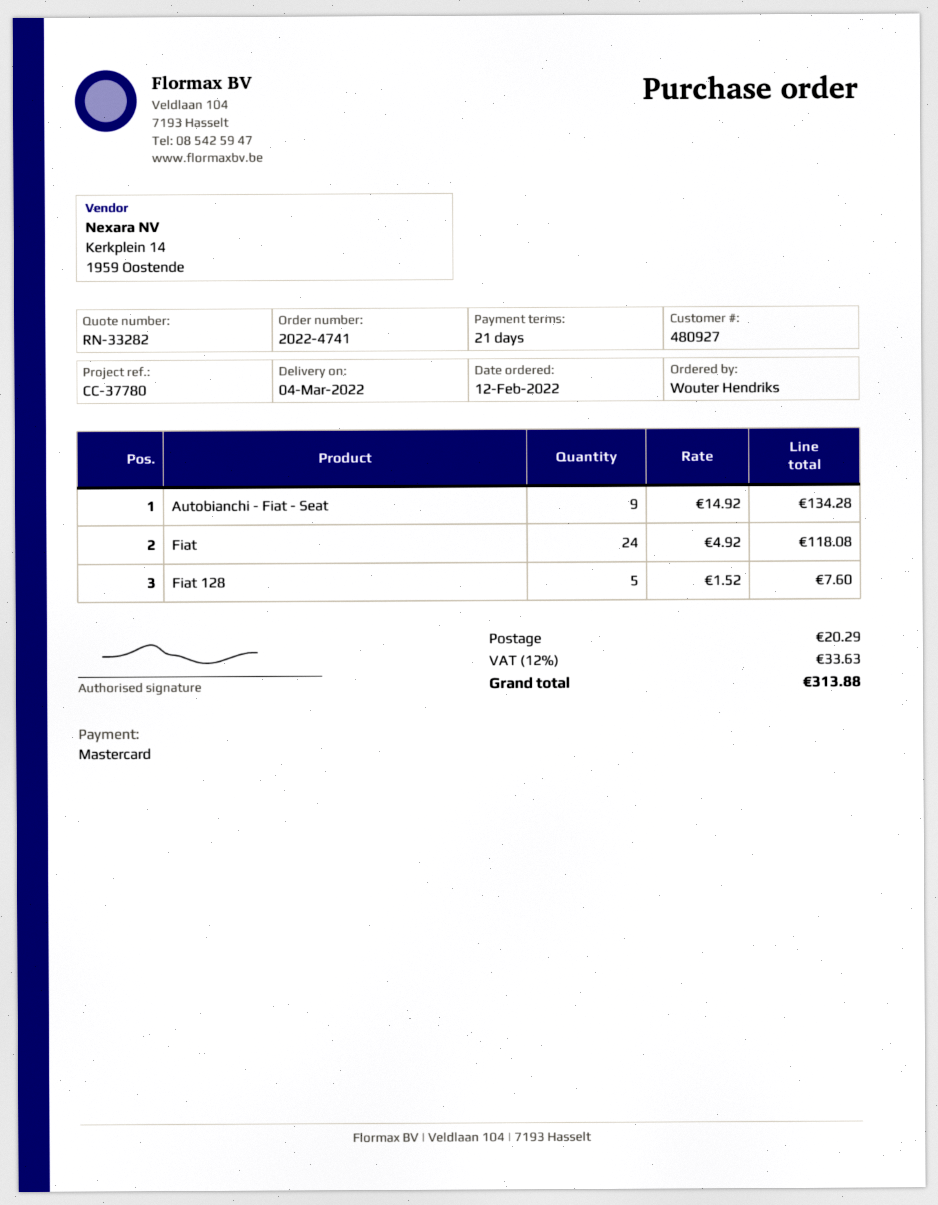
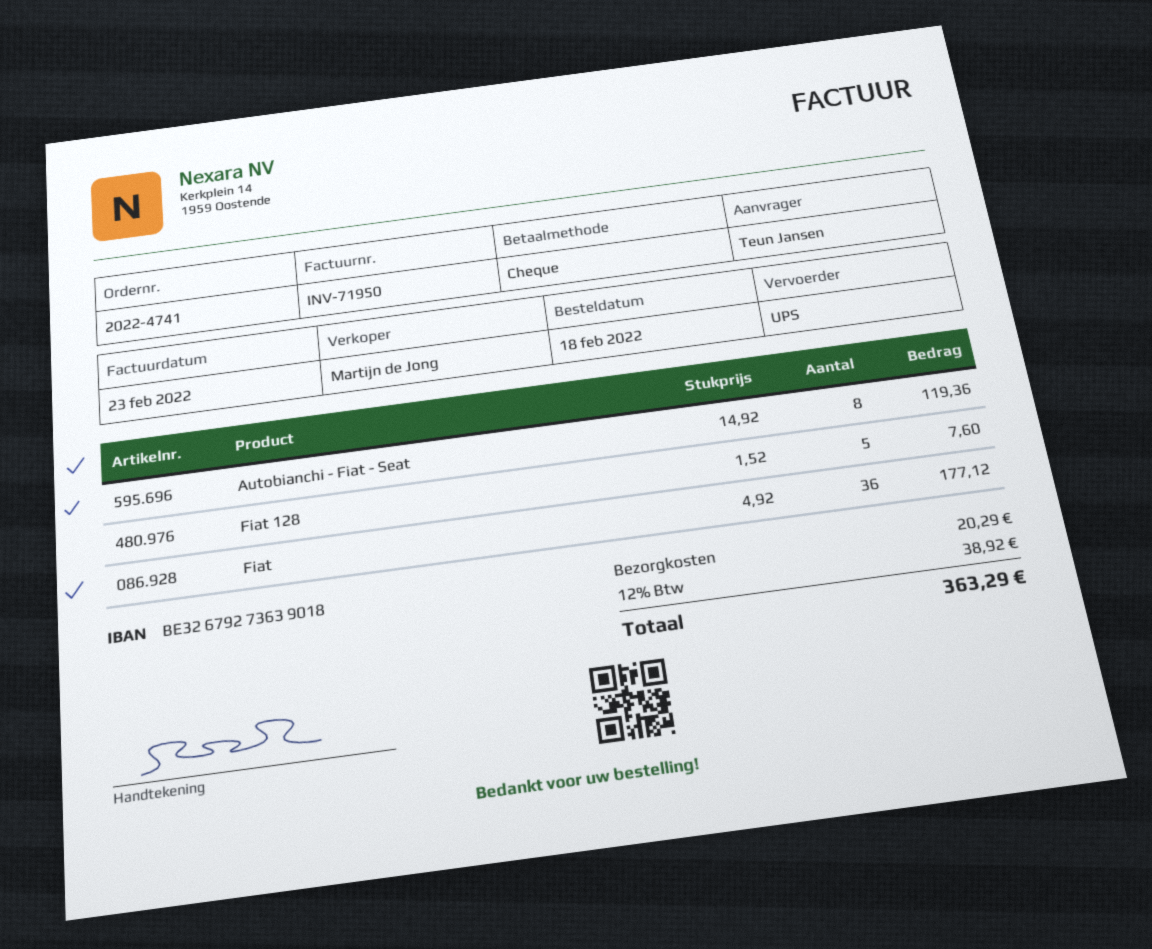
order date: 2022-02-12 -> 2022-02-18
ordered by: Wouter Hendriks -> Teun Jansen
payment method: Mastercard -> cheque
Autobianchi - Fiat - Seat: 9 x 14.92 = 134.28 -> 8 x 14.92 = 119.36
Fiat: 24 x 4.92 = 118.08 -> 36 x 4.92 = 177.12
tax: 12% = 33.63 -> 12% = 38.92
total: 313.88 -> 363.29

